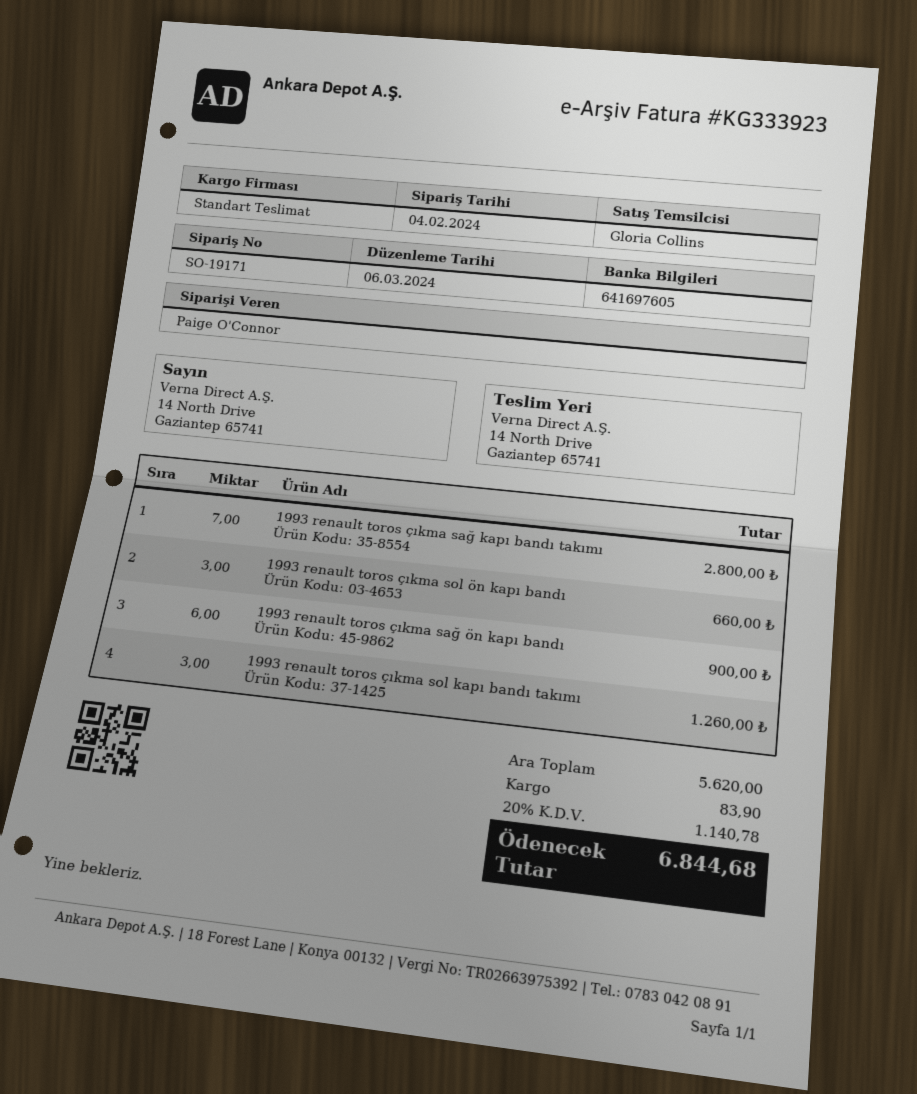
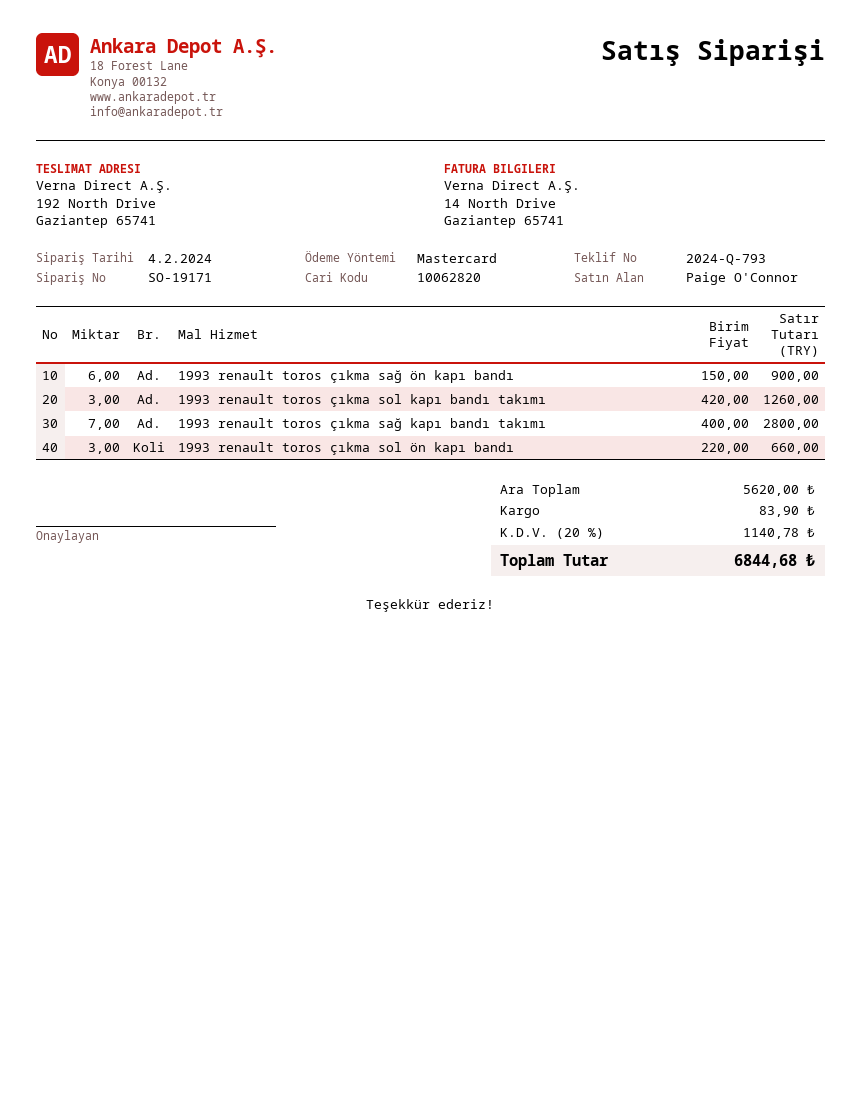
ship to: 14 North Drive, Gaziantep 65741 -> 192 North Drive, Gaziantep 65741

